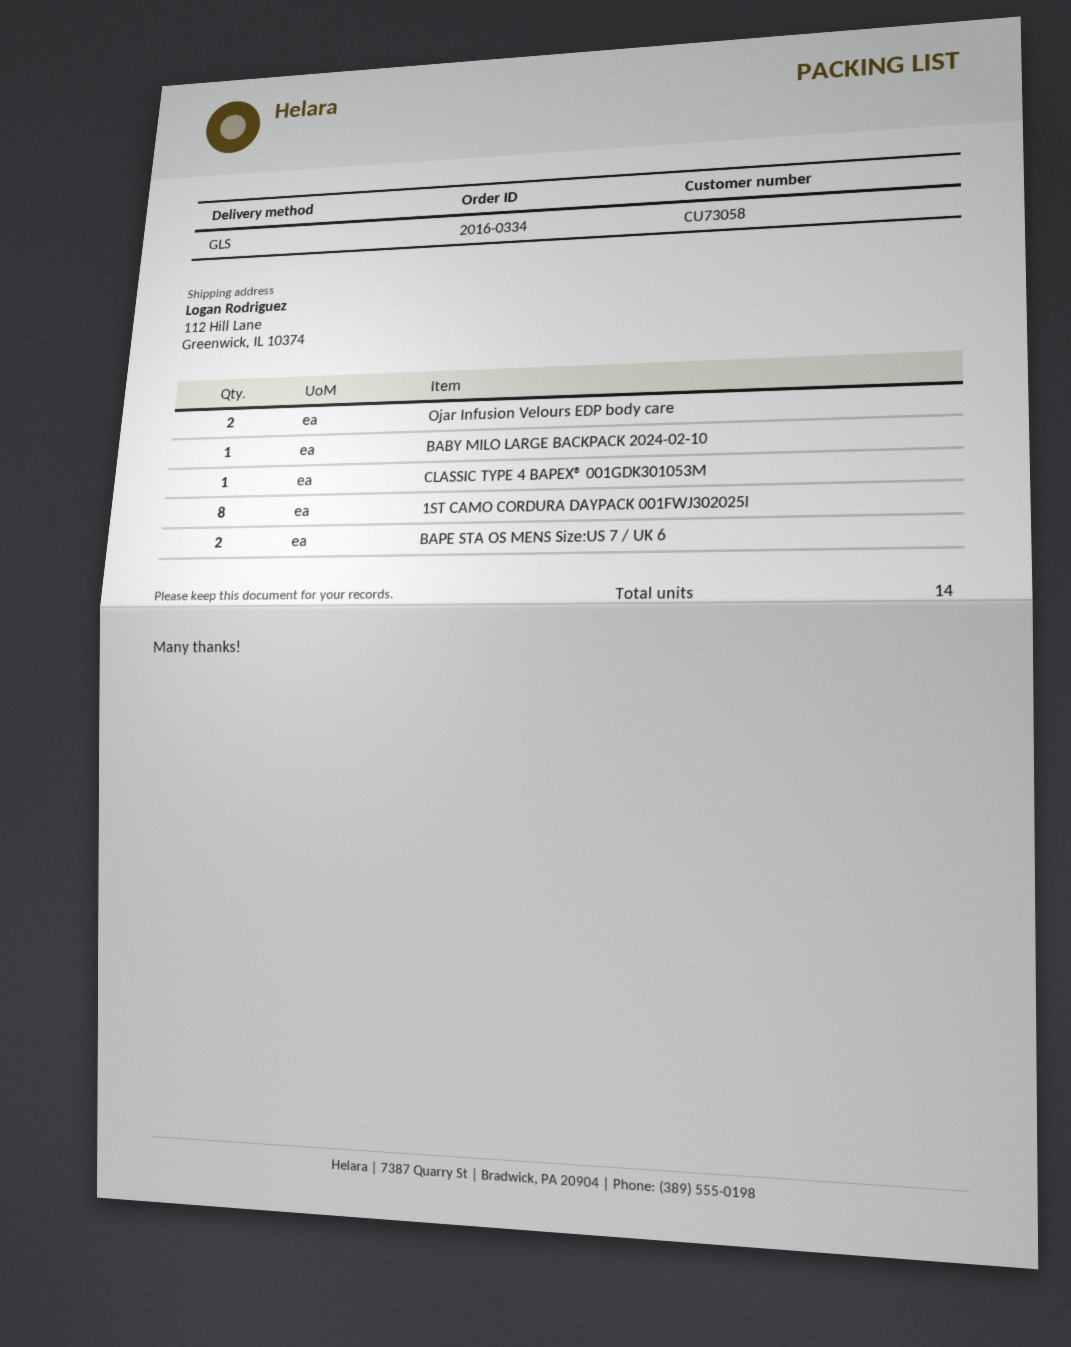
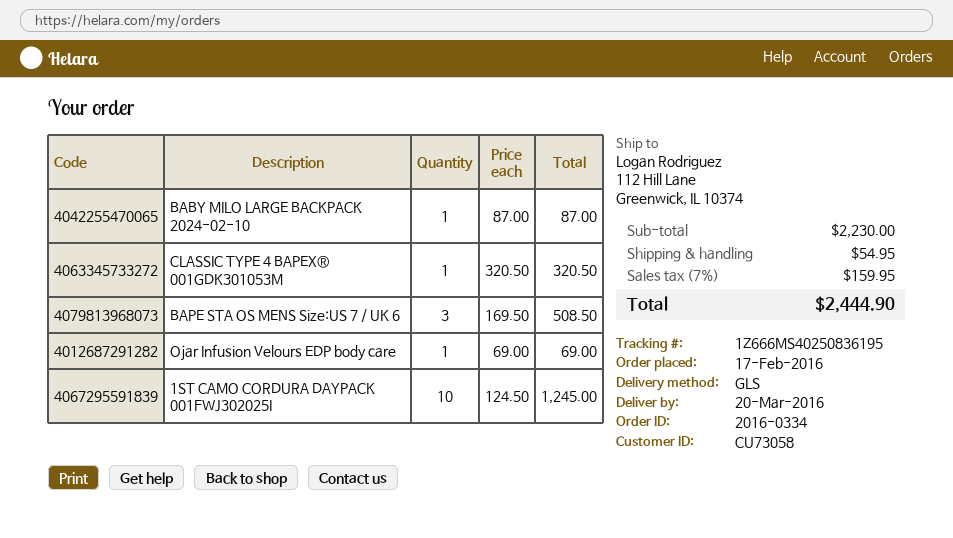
Ojar Infusion Velours EDP body care: 2 -> 1
1ST CAMO CORDURA DAYPACK 001FWJ302025I: 8 -> 10
BAPE STA OS MENS Size:US 7 / UK 6: 2 -> 3

